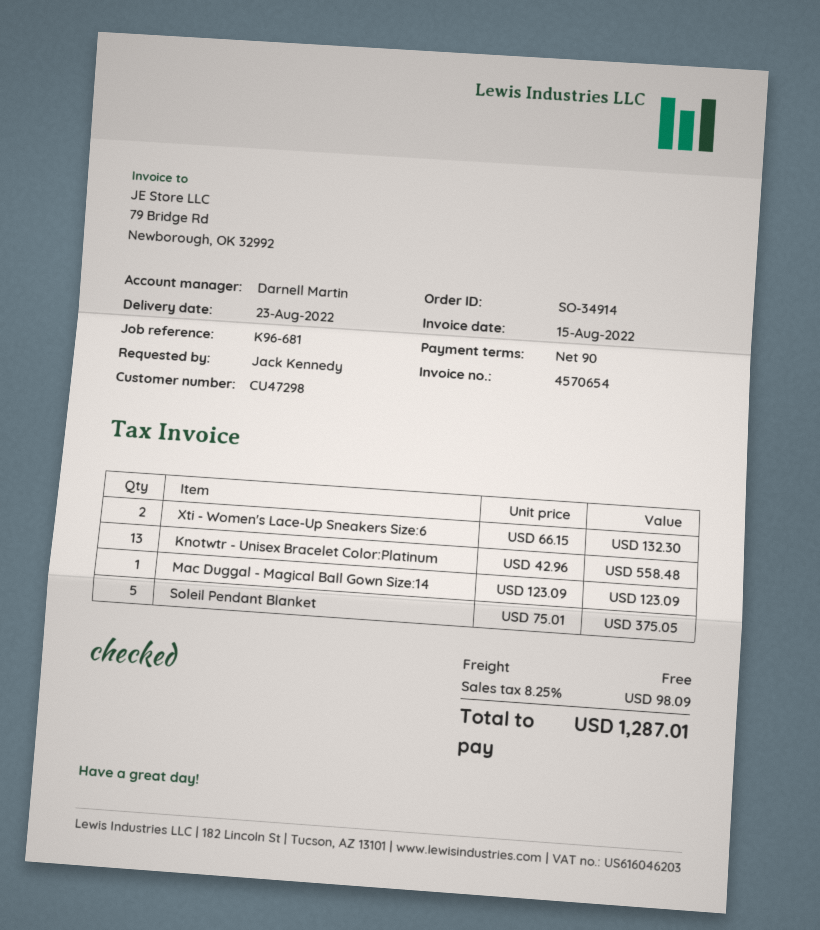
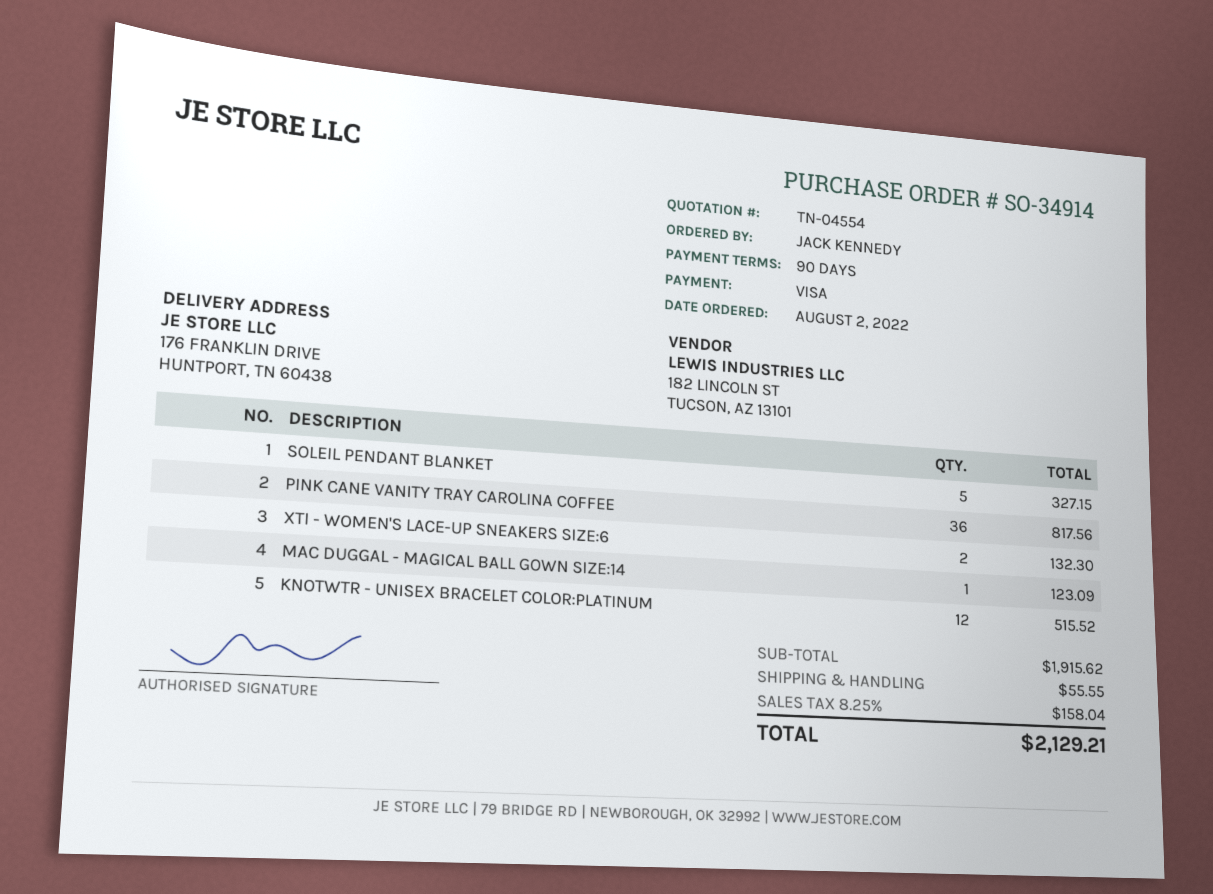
Knotwtr - Unisex Bracelet Color:Platinum: 13 for 558.48 -> 12 for 515.52
Soleil Pendant Blanket: 5 for 375.05 -> 5 for 327.15
PINK CANE VANITY TRAY CAROLINA COFFEE: none -> 36 for 817.56
shipping: 0.00 -> 55.55
tax: 8.25% = 98.09 -> 8.25% = 158.04
total: 1287.01 -> 2129.21

